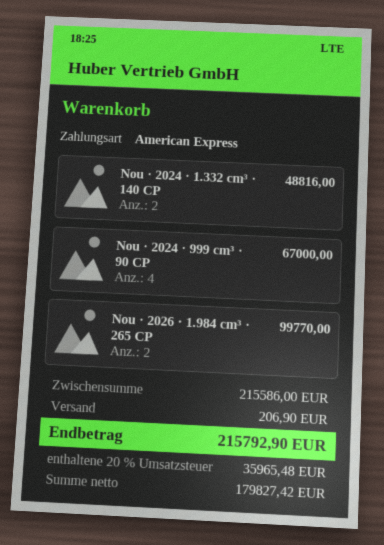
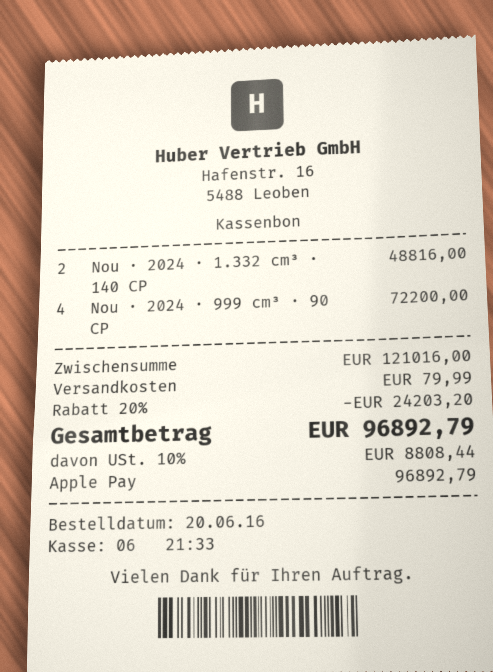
payment method: American Express -> Apple Pay
Nou · 2024 · 999 cm³ · 90 CP: 4 for 67000.00 -> 4 for 72200.00
Nou · 2026 · 1.984 cm³ · 265 CP: 2 for 99770.00 -> none
subtotal: 215586.00 -> 121016.00
discount: none -> 20% = 24203.20
shipping: 206.90 -> 79.99
tax: 20% = 35965.48 -> 10% = 8808.44
total: 215792.90 -> 96892.79

